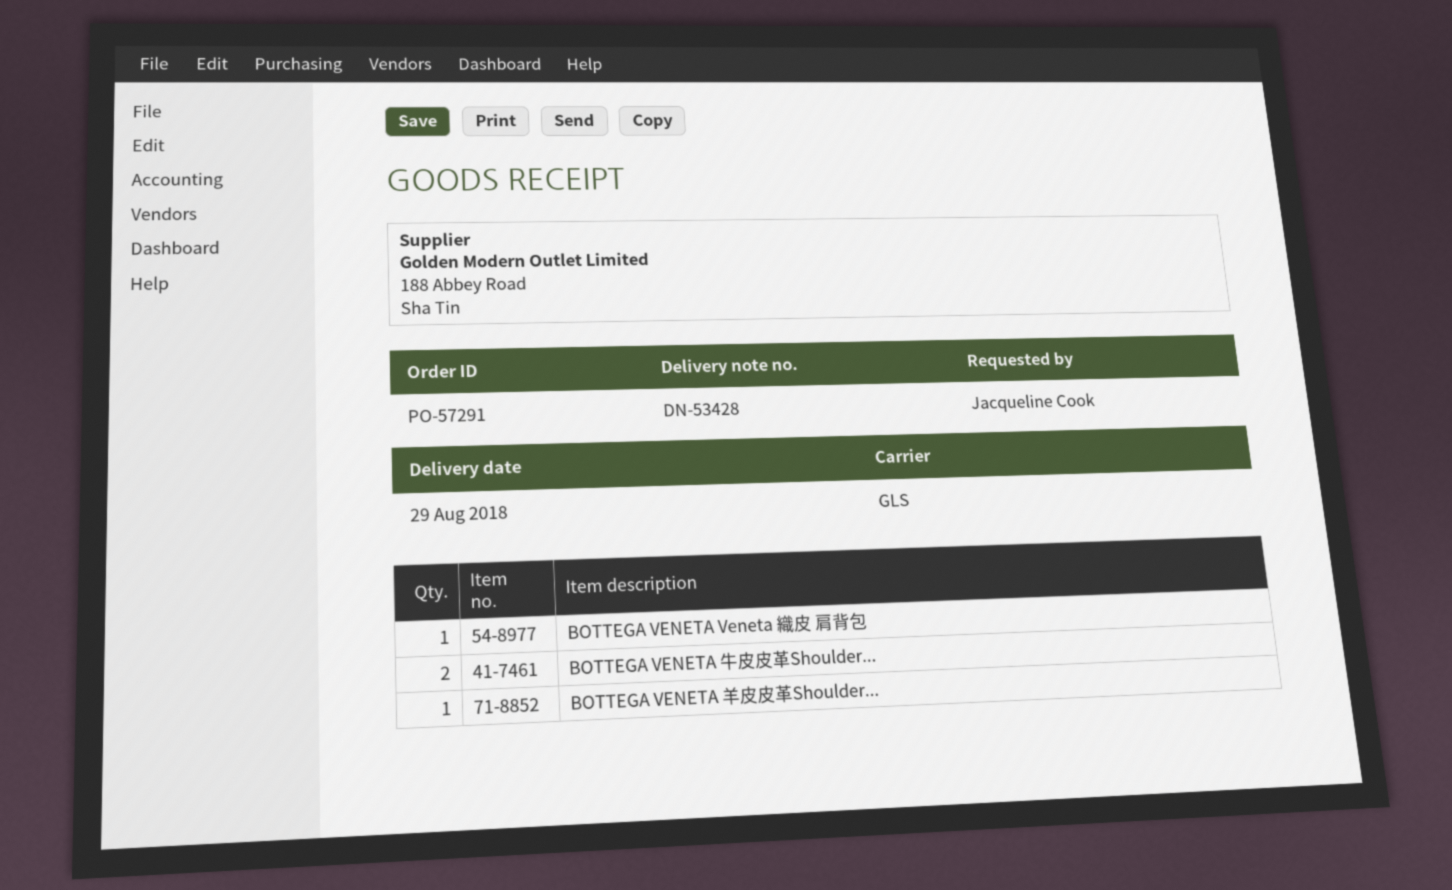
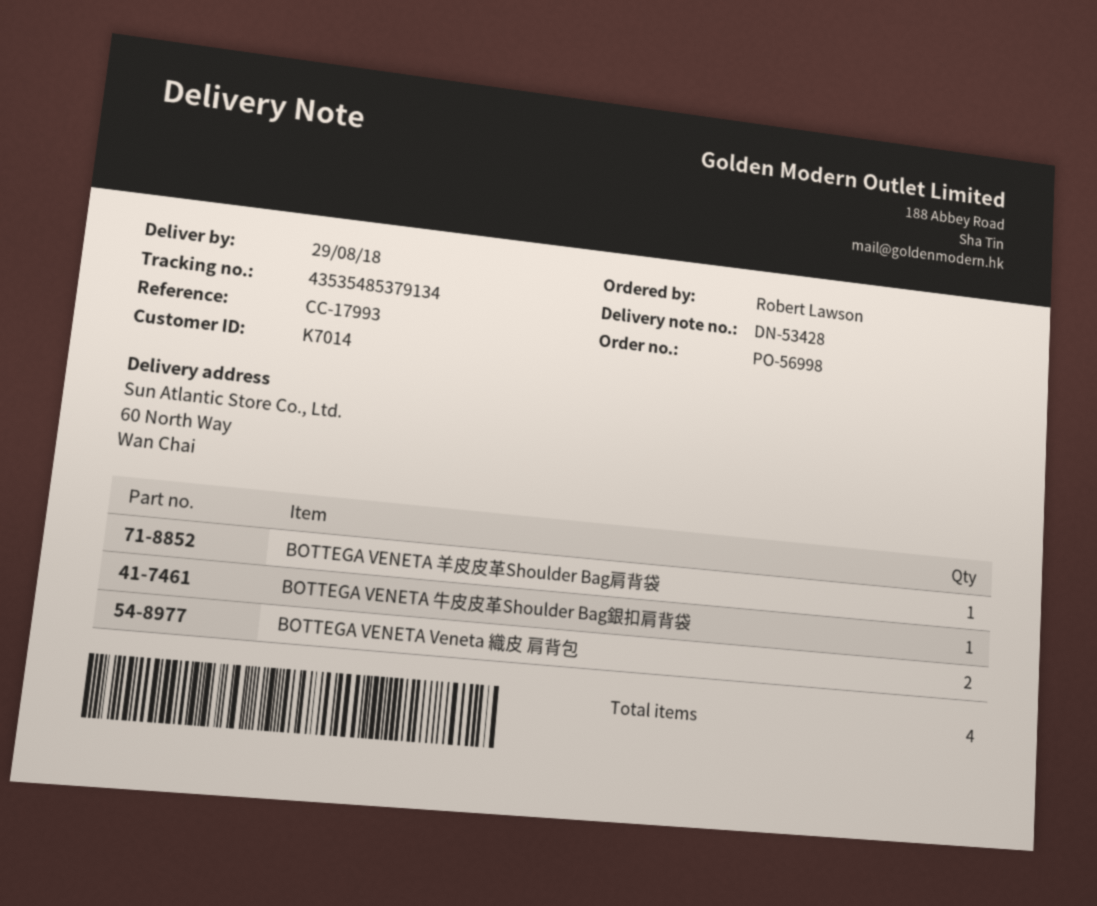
order number: PO-57291 -> PO-56998
ordered by: Jacqueline Cook -> Robert Lawson
BOTTEGA VENETA Veneta 織皮 肩背包: 1 -> 2
BOTTEGA VENETA 牛皮皮革Shoulder...: 2 -> 1

